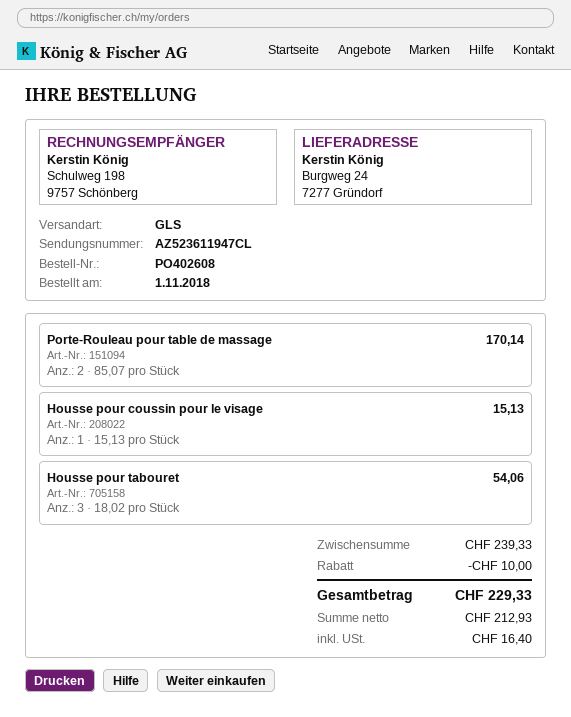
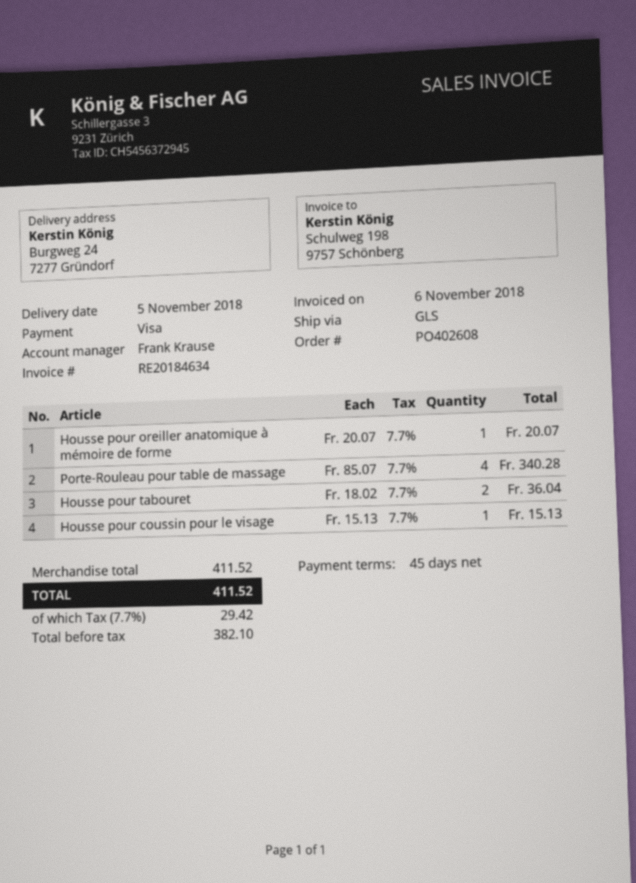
Porte-Rouleau pour table de massage: 2 x 85.07 = 170.14 -> 4 x 85.07 = 340.28
Housse pour tabouret: 3 x 18.02 = 54.06 -> 2 x 18.02 = 36.04
Housse pour oreiller anatomique à mémoire de forme: none -> 1 x 20.07 = 20.07
subtotal: 239.33 -> 411.52
discount: 10.00 -> none
net: 212.93 -> 382.10
tax: 16.40 -> 29.42
total: 229.33 -> 411.52

